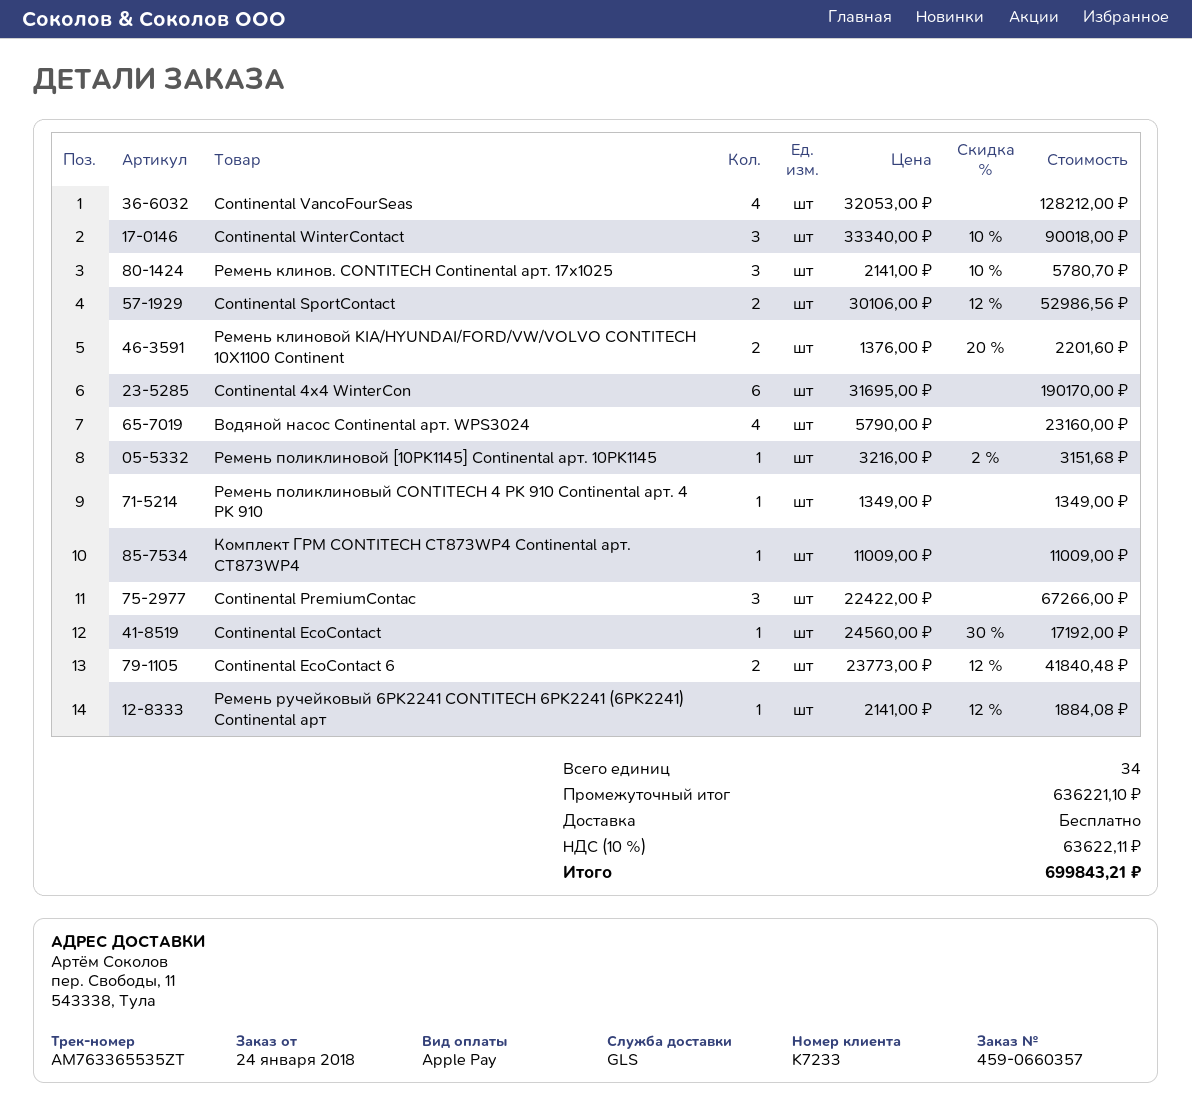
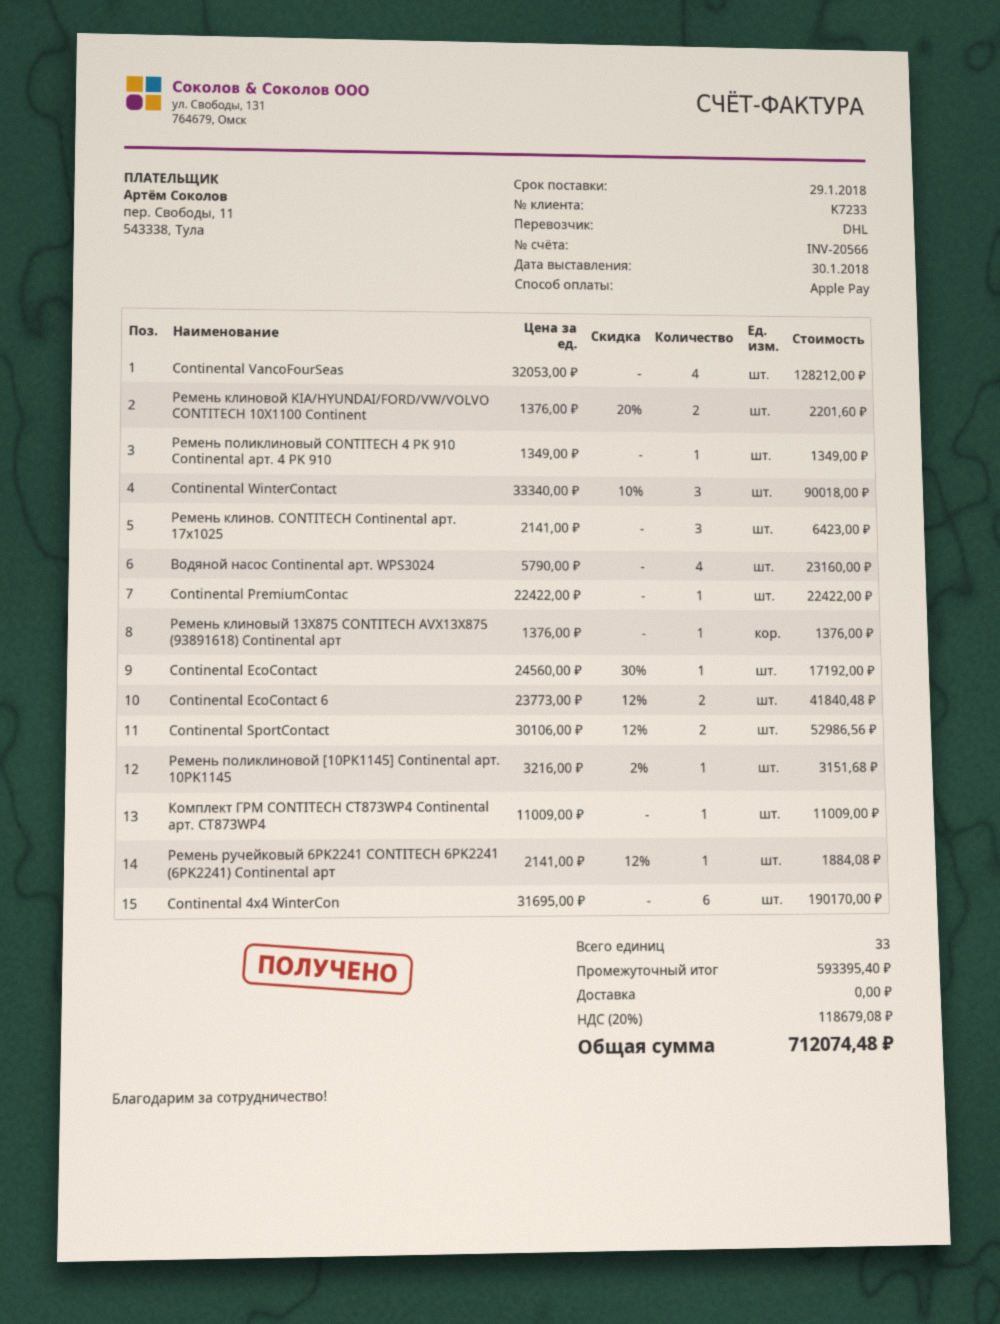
shipping method: GLS -> DHL
Ремень клинов. CONTITECH Continental арт. 17x1025: 3 x 2141.00 - 10% = 5780.70 -> 3 x 2141.00 = 6423.00
Continental PremiumContac: 3 x 22422.00 = 67266.00 -> 1 x 22422.00 = 22422.00
Ремень клиновый 13X875 CONTITECH AVX13X875 (93891618) Continental арт: none -> 1 x 1376.00 = 1376.00
total quantity: 34 -> 33
subtotal: 636221.10 -> 593395.40
tax: 10% = 63622.11 -> 20% = 118679.08
total: 699843.21 -> 712074.48

